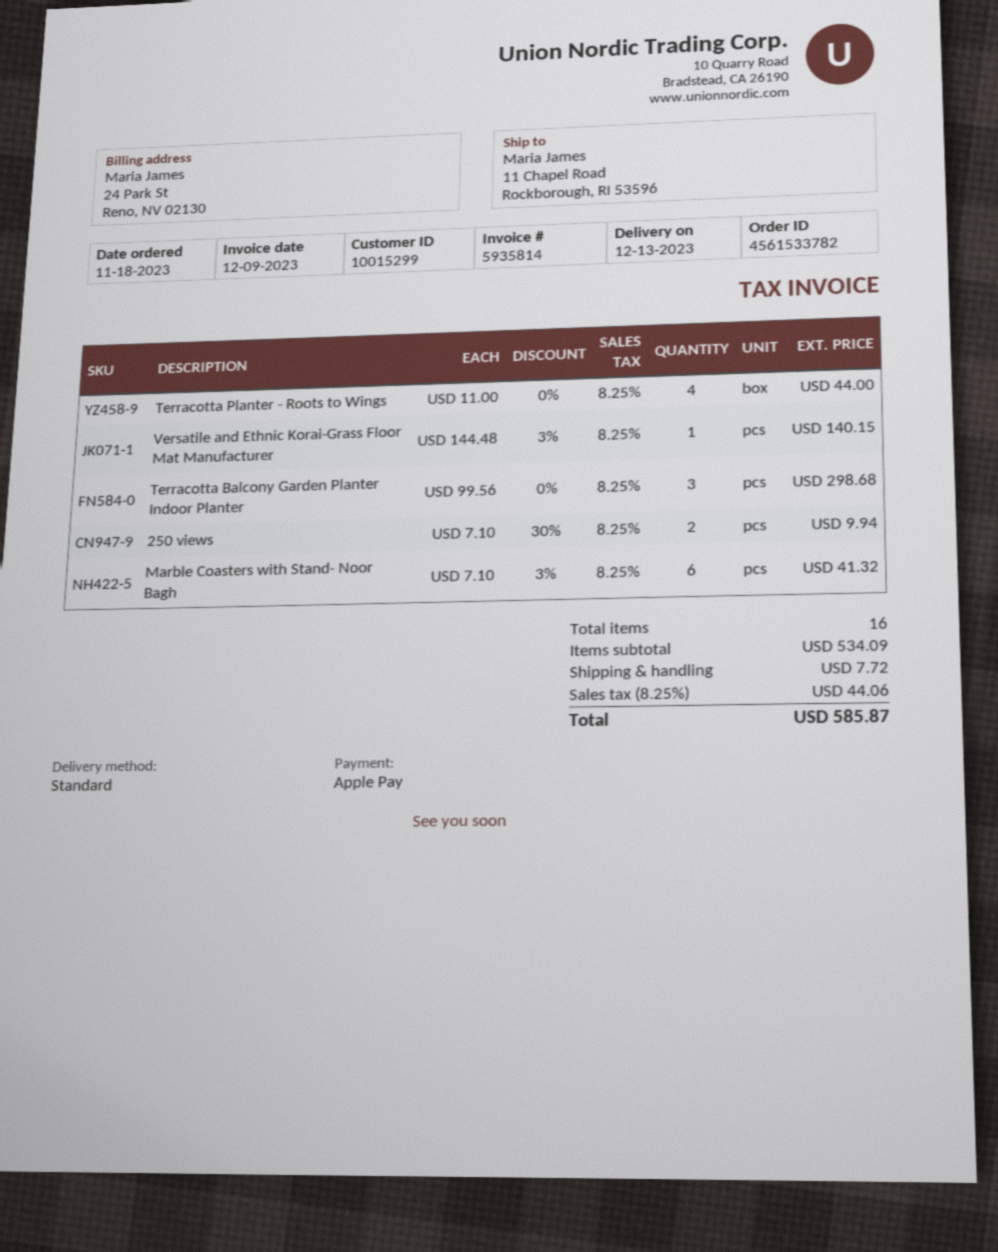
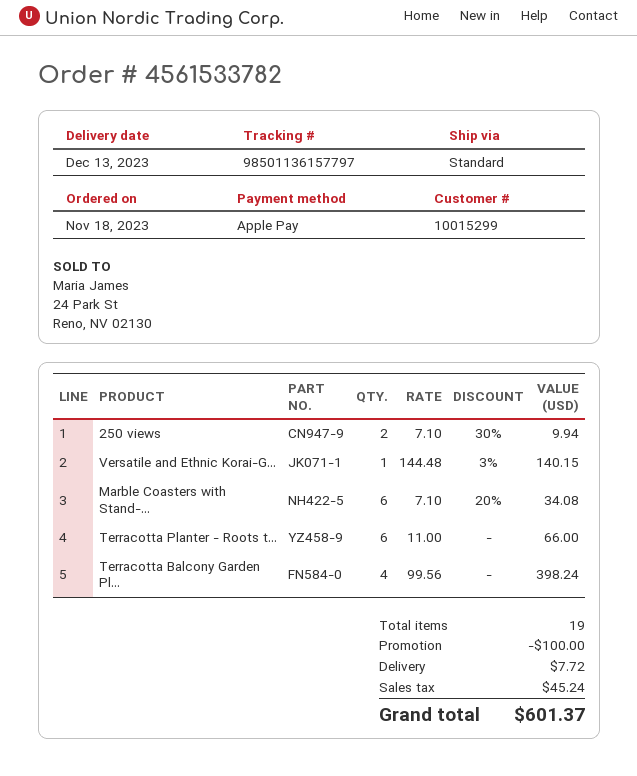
Terracotta Planter - Roots to Wings: 4 x 11.00 = 44.00 -> 6 x 11.00 = 66.00
Terracotta Balcony Garden Planter Indoor Planter: 3 x 99.56 = 298.68 -> 4 x 99.56 = 398.24
Marble Coasters with Stand- Noor Bagh: 6 x 7.10 - 3% = 41.32 -> 6 x 7.10 - 20% = 34.08
total quantity: 16 -> 19
discount: none -> 100.00
tax: 44.06 -> 45.24
total: 585.87 -> 601.37

